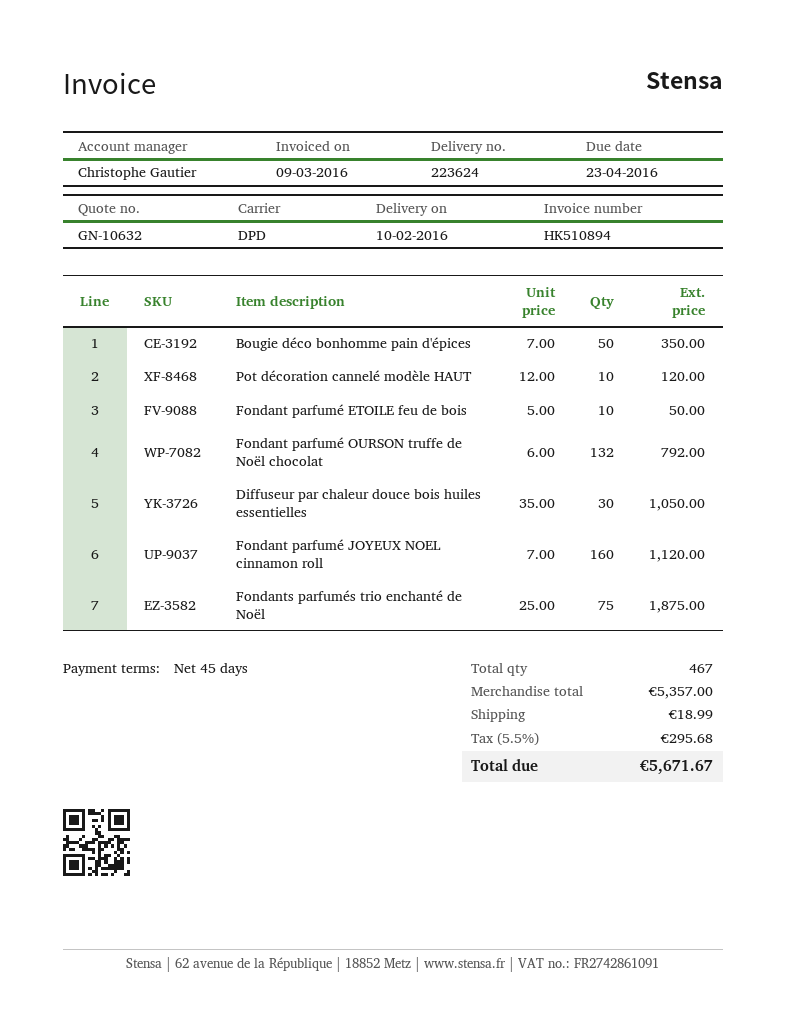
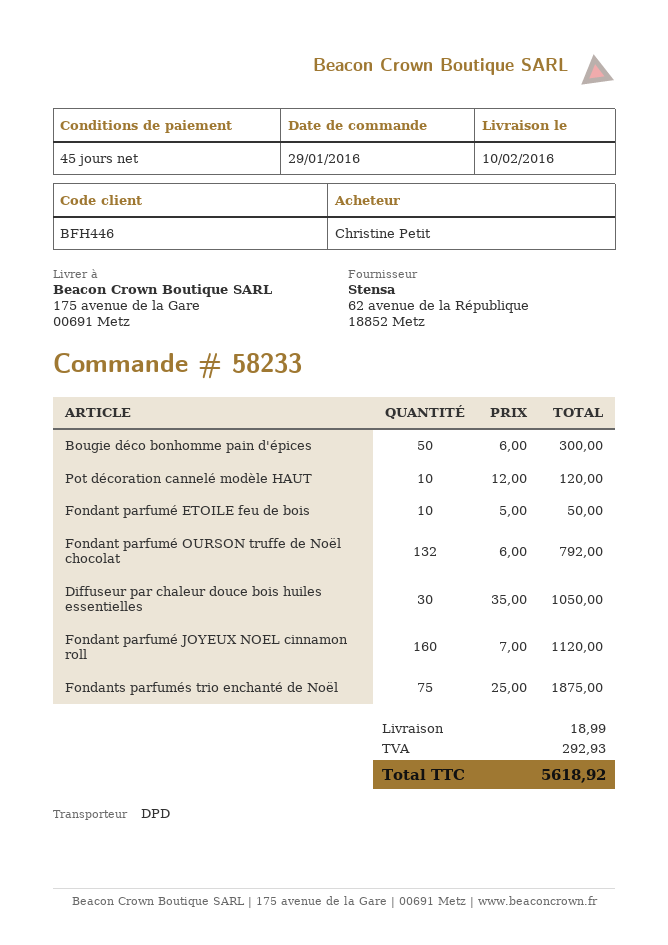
Bougie déco bonhomme pain d'épices: 50 x 7.00 = 350.00 -> 50 x 6.00 = 300.00
tax: 295.68 -> 292.93
total: 5671.67 -> 5618.92

